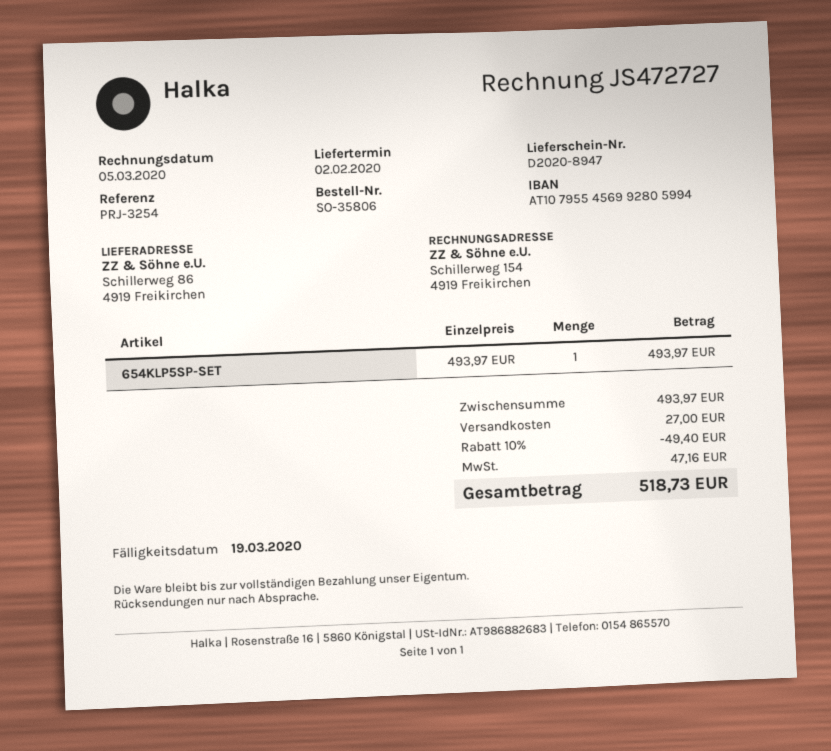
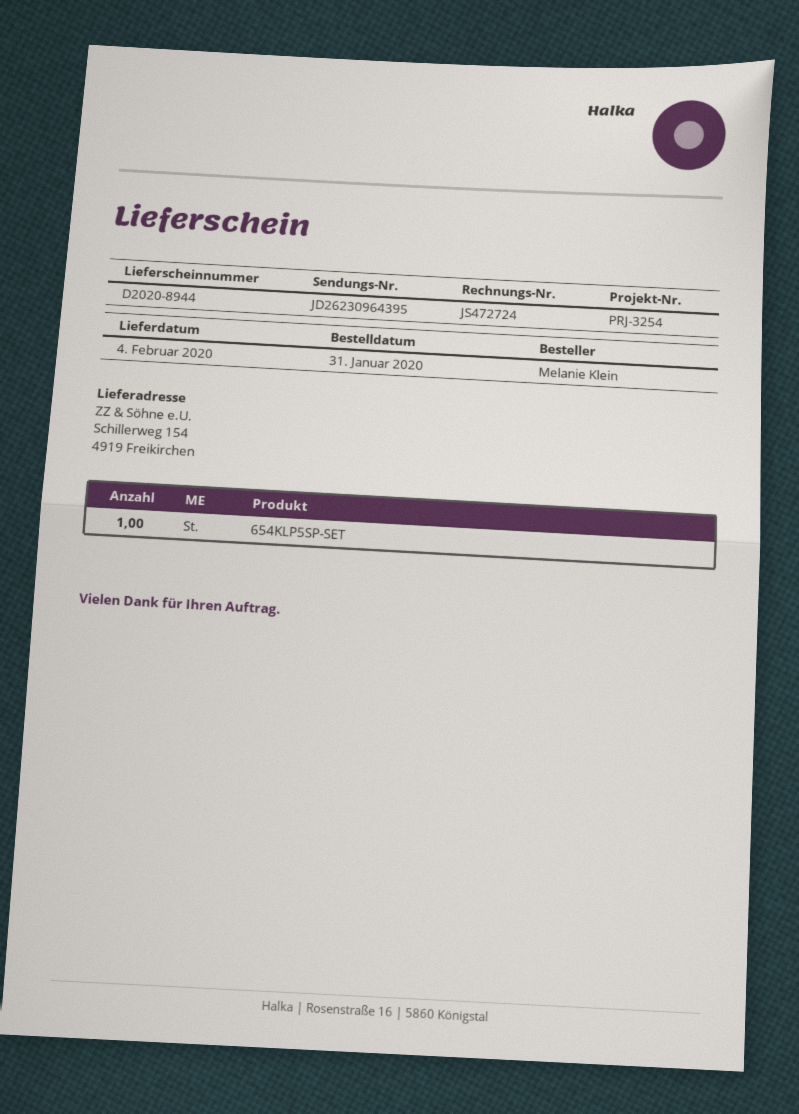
delivery note number: D2020-8947 -> D2020-8944
delivery date: 2020-02-02 -> 2020-02-04
invoice number: JS472727 -> JS472724
ship to: Schillerweg 86, 4919 Freikirchen -> Schillerweg 154, 4919 Freikirchen

